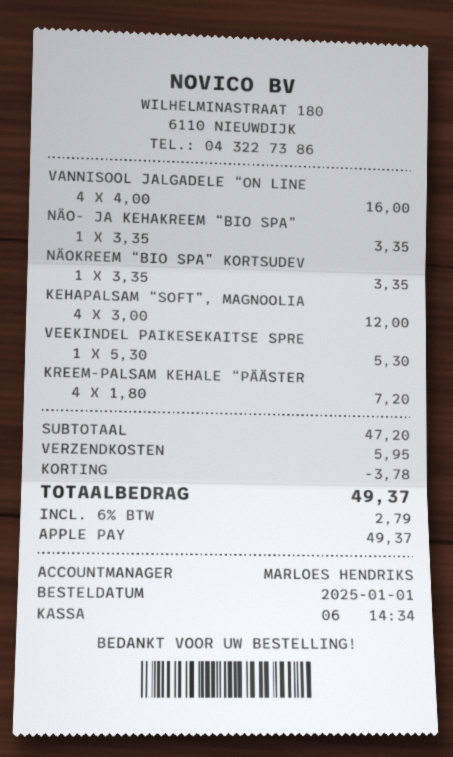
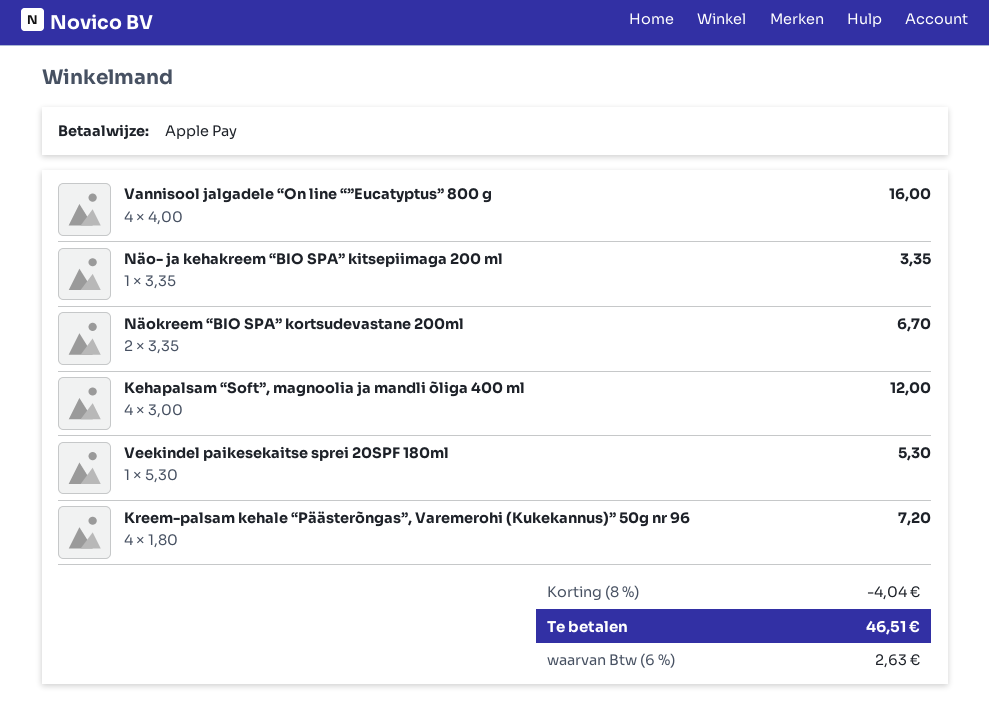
NÄOKREEM “BIO SPA” KORTSUDEV: 1 x 3.35 = 3.35 -> 2 x 3.35 = 6.70
discount: 3.78 -> 4.04
shipping: 5.95 -> none
tax: 6% = 2.79 -> 6% = 2.63
total: 49.37 -> 46.51

